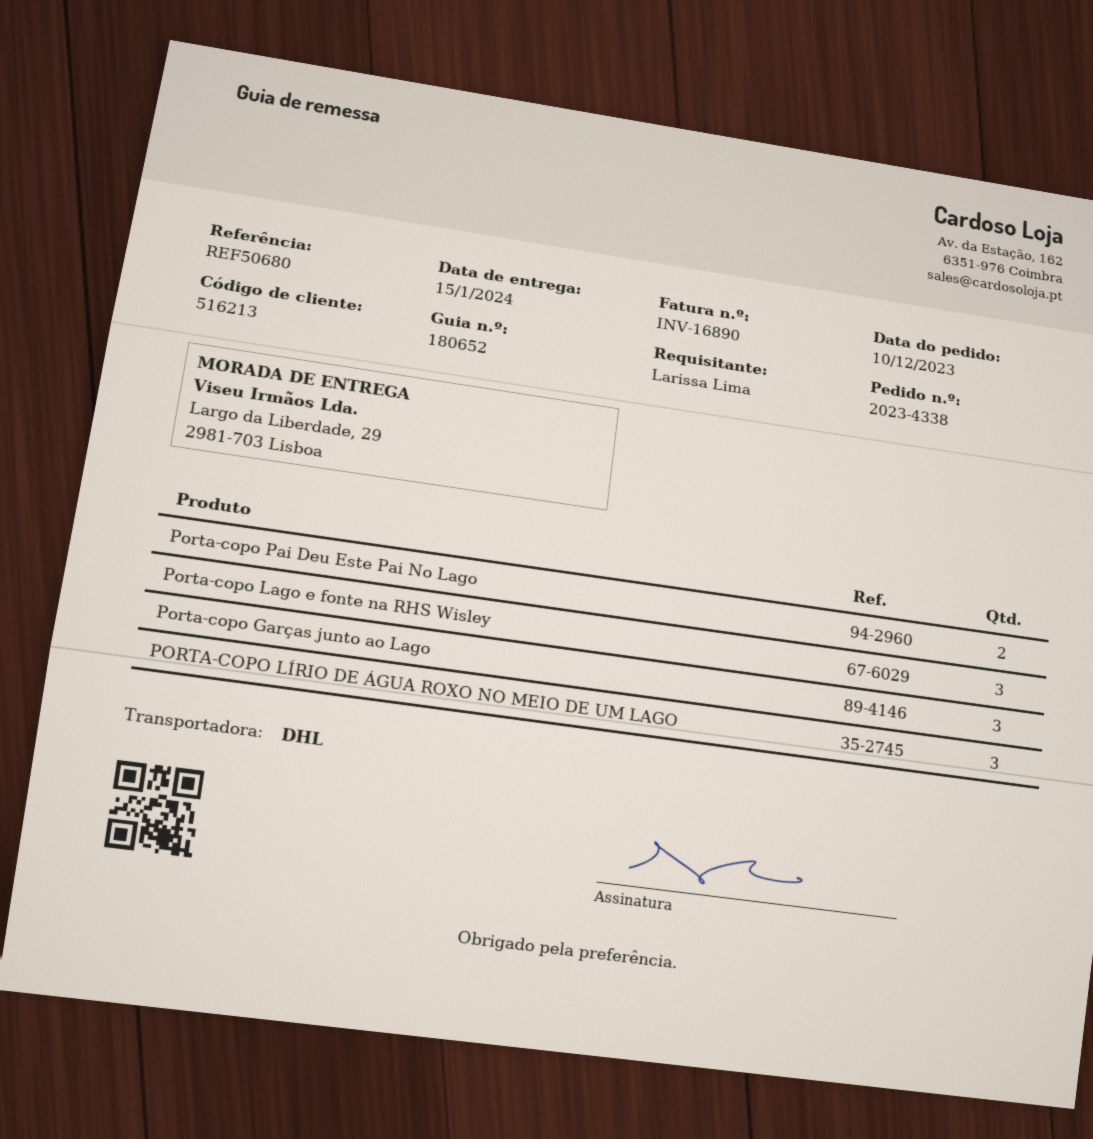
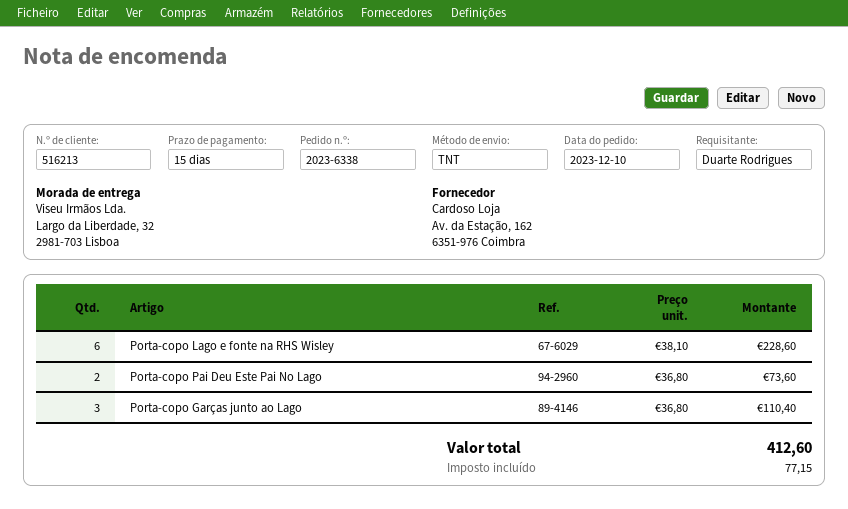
order number: 2023-4338 -> 2023-6338
ordered by: Larissa Lima -> Duarte Rodrigues
shipping method: DHL -> TNT
ship to: Largo da Liberdade, 29, 2981-703 Lisboa -> Largo da Liberdade, 32, 2981-703 Lisboa
Porta-copo Lago e fonte na RHS Wisley: 3 -> 6
PORTA-COPO LÍRIO DE ÁGUA ROXO NO MEIO DE UM LAGO: 3 -> none

